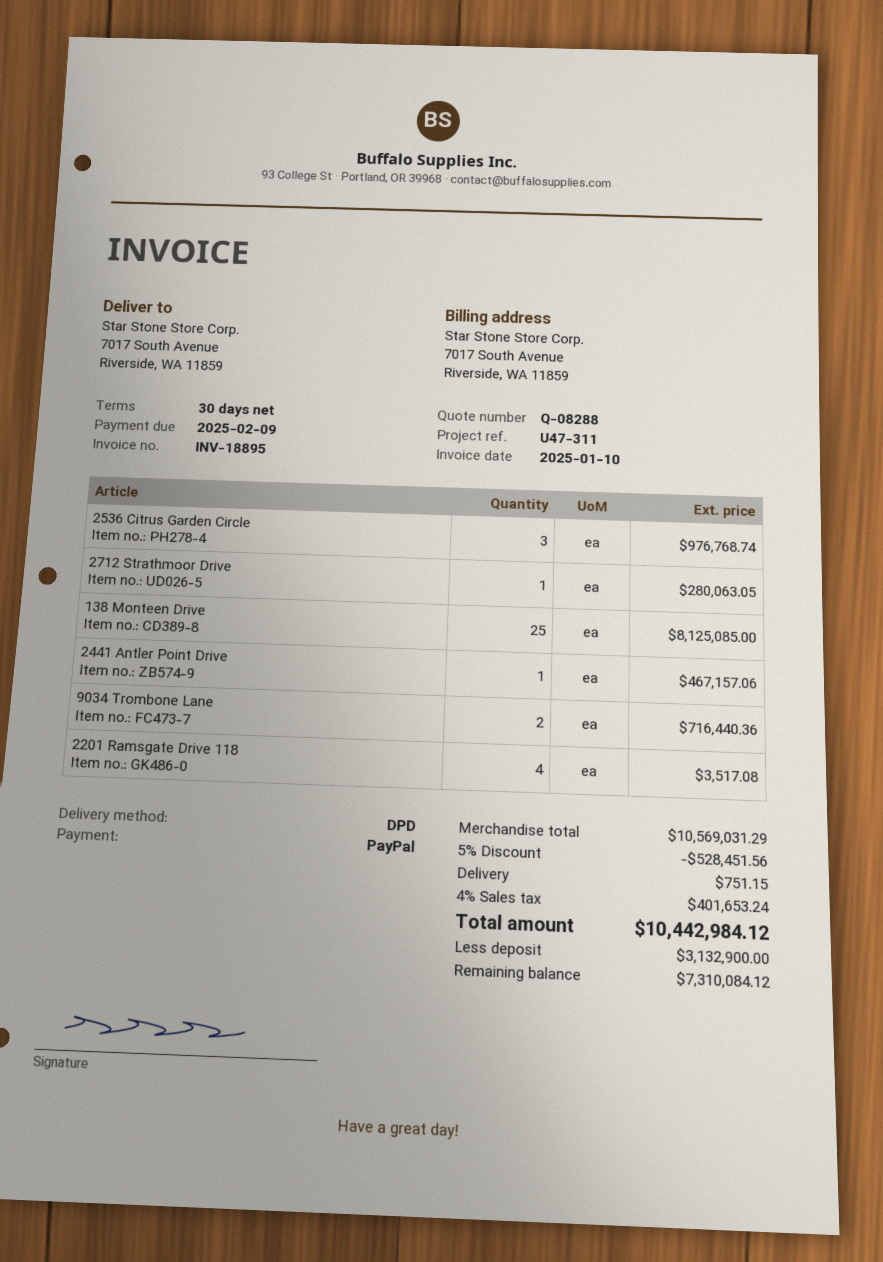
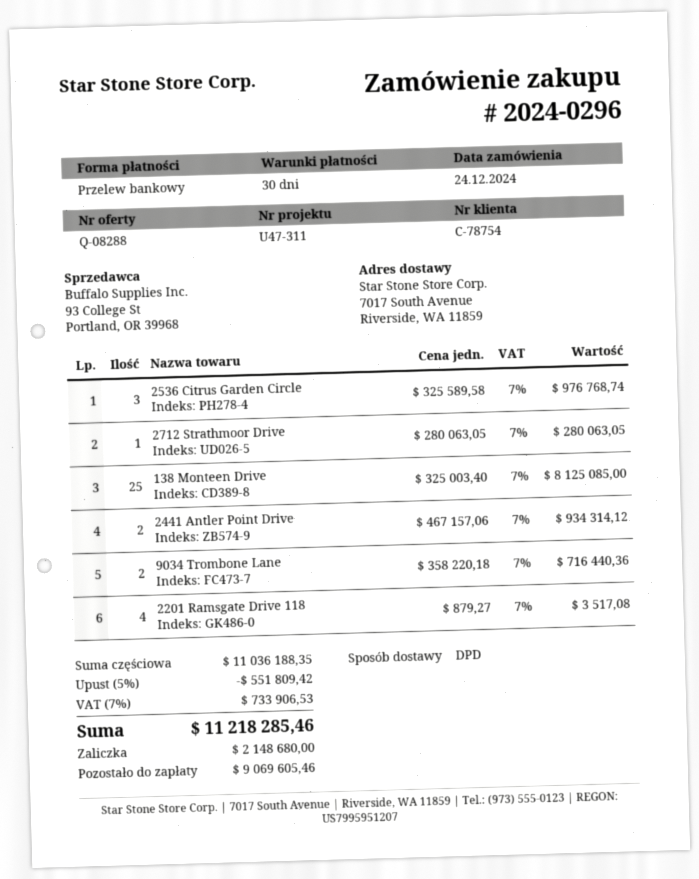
payment method: PayPal -> bank transfer
2441 Antler Point Drive: 1 for 467157.06 -> 2 for 934314.12
subtotal: 10569031.29 -> 11036188.35
discount: 5% = 528451.56 -> 5% = 551809.42
shipping: 751.15 -> none
tax: 4% = 401653.24 -> 7% = 733906.53
total: 10442984.12 -> 11218285.46
deposit: 3132900.00 -> 2148680.00
balance: 7310084.12 -> 9069605.46

